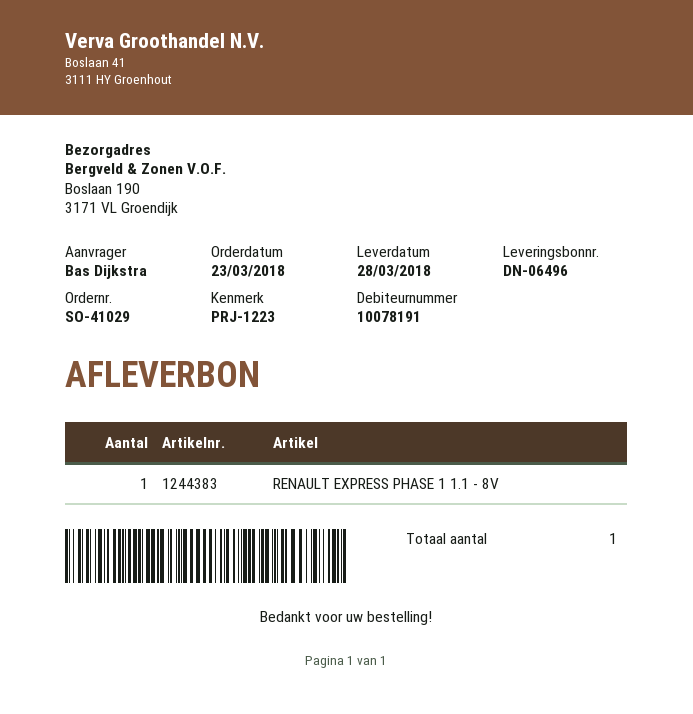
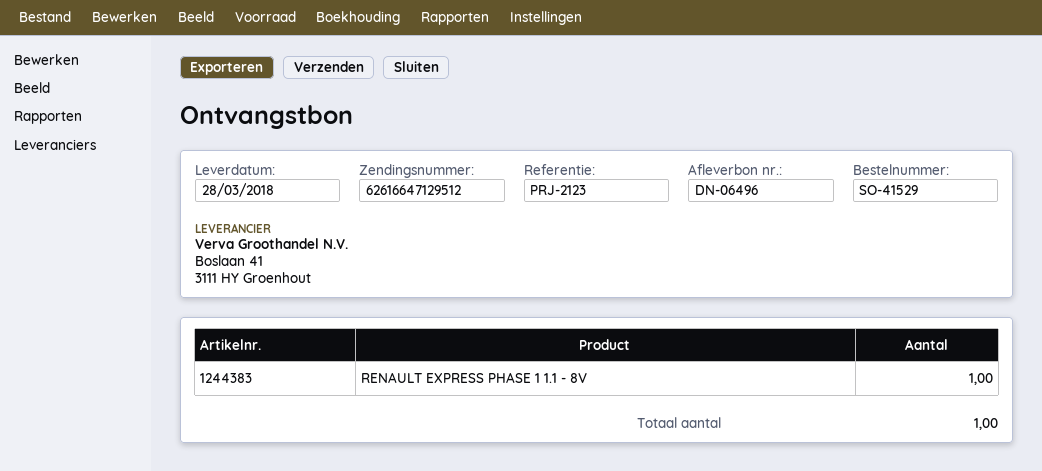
order number: SO-41029 -> SO-41529
reference: PRJ-1223 -> PRJ-2123

